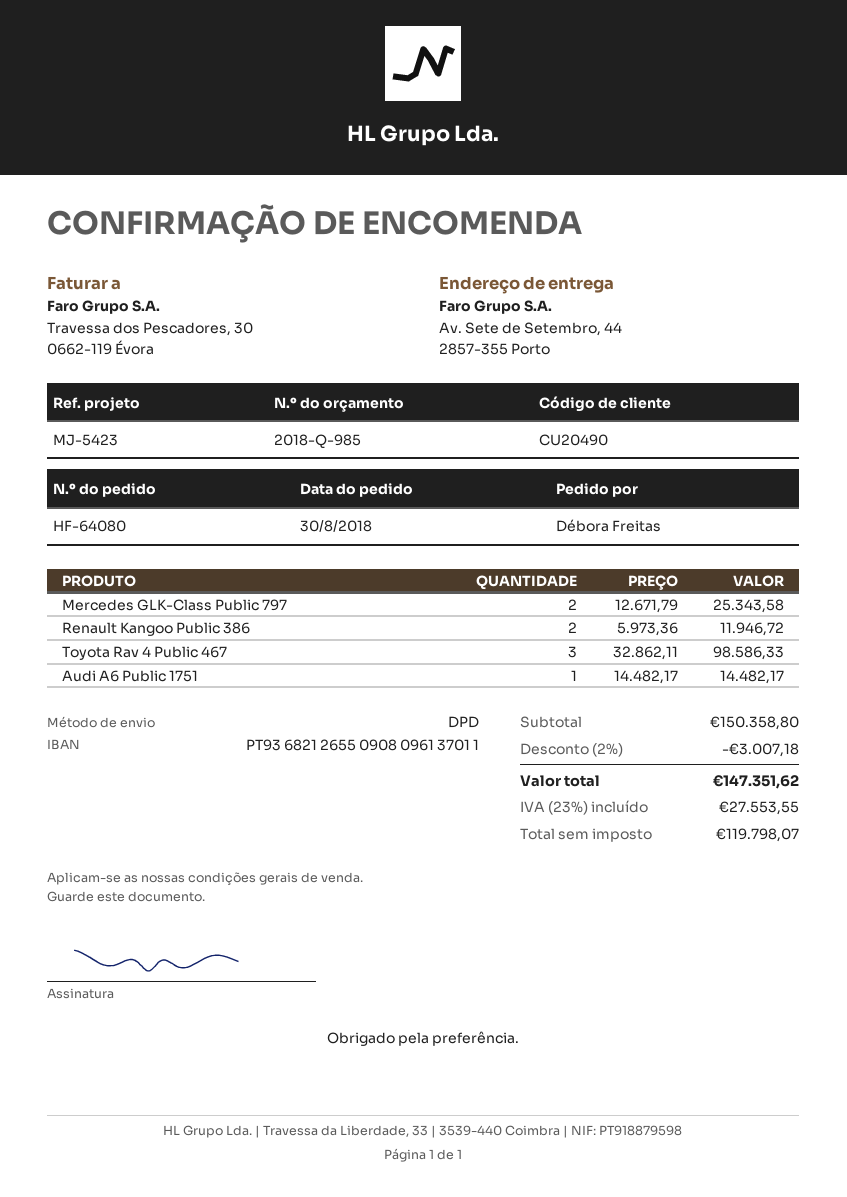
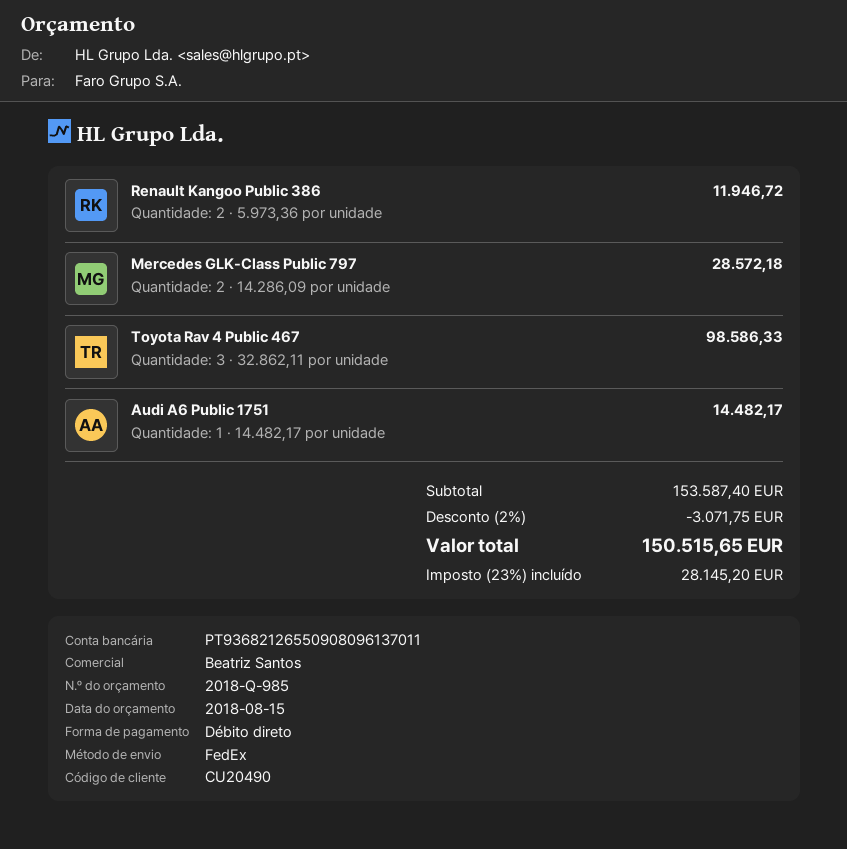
shipping method: DPD -> FedEx
Mercedes GLK-Class Public 797: 2 x 12671.79 = 25343.58 -> 2 x 14286.09 = 28572.18
subtotal: 150358.80 -> 153587.40
discount: 2% = 3007.18 -> 2% = 3071.75
tax: 23% = 27553.55 -> 23% = 28145.20
total: 147351.62 -> 150515.65

